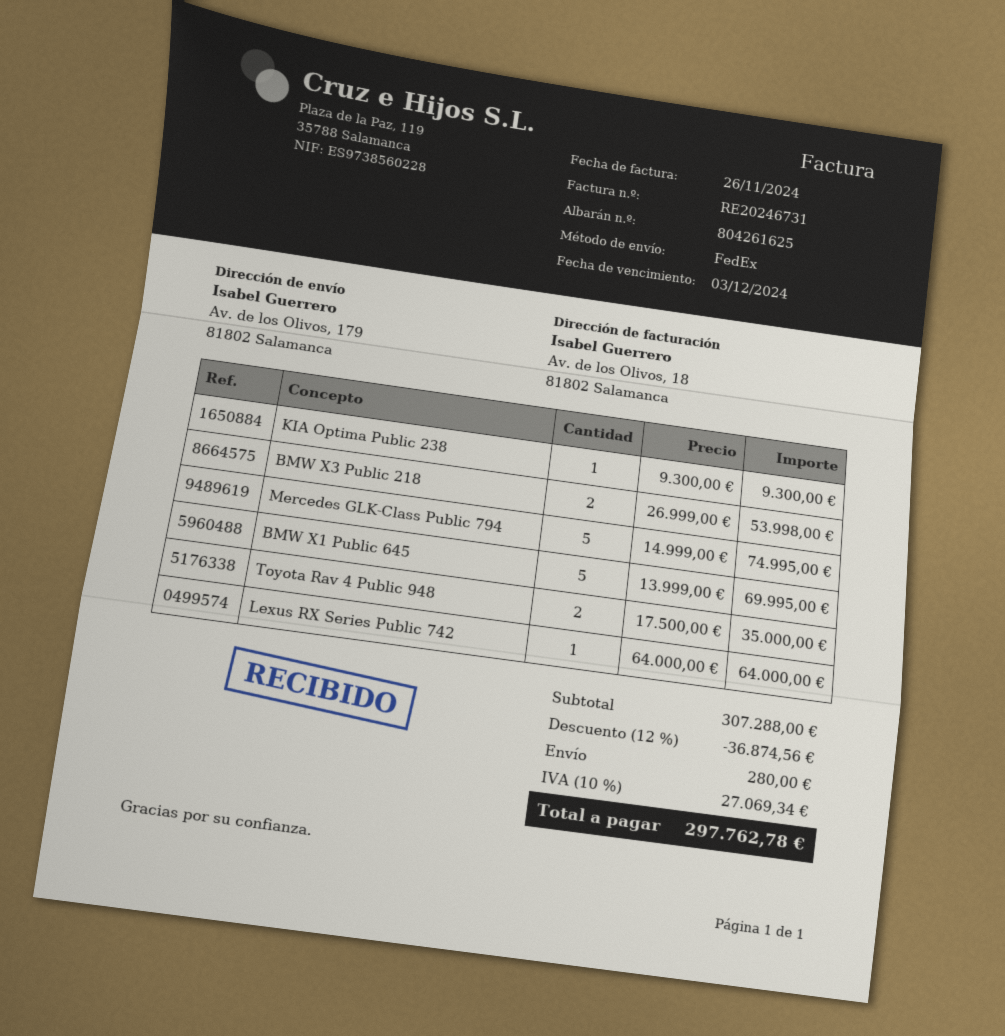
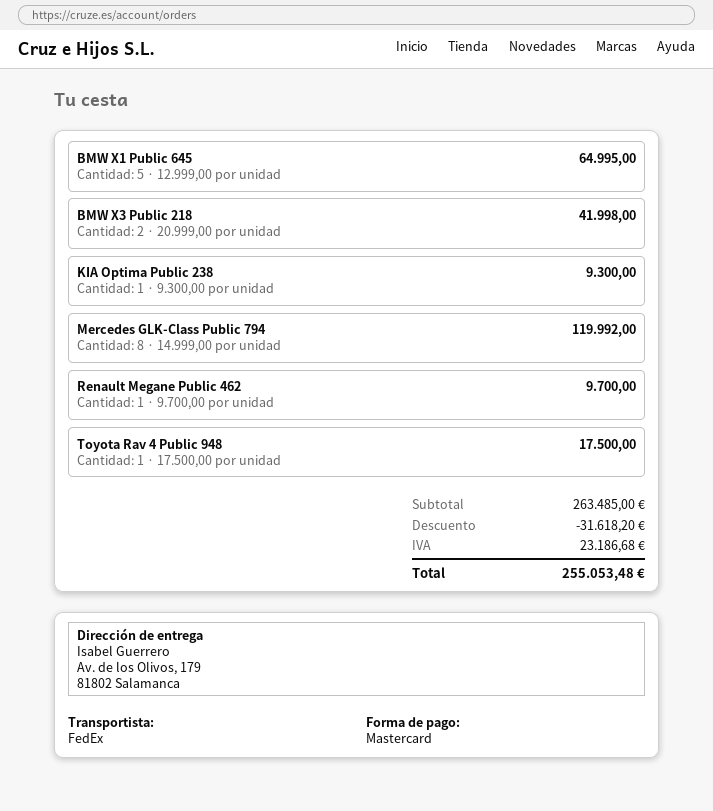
BMW X3 Public 218: 2 x 26999.00 = 53998.00 -> 2 x 20999.00 = 41998.00
Mercedes GLK-Class Public 794: 5 x 14999.00 = 74995.00 -> 8 x 14999.00 = 119992.00
BMW X1 Public 645: 5 x 13999.00 = 69995.00 -> 5 x 12999.00 = 64995.00
Toyota Rav 4 Public 948: 2 x 17500.00 = 35000.00 -> 1 x 17500.00 = 17500.00
Lexus RX Series Public 742: 1 x 64000.00 = 64000.00 -> none
Renault Megane Public 462: none -> 1 x 9700.00 = 9700.00
subtotal: 307288.00 -> 263485.00
discount: 36874.56 -> 31618.20
shipping: 280.00 -> none
tax: 27069.34 -> 23186.68
total: 297762.78 -> 255053.48

